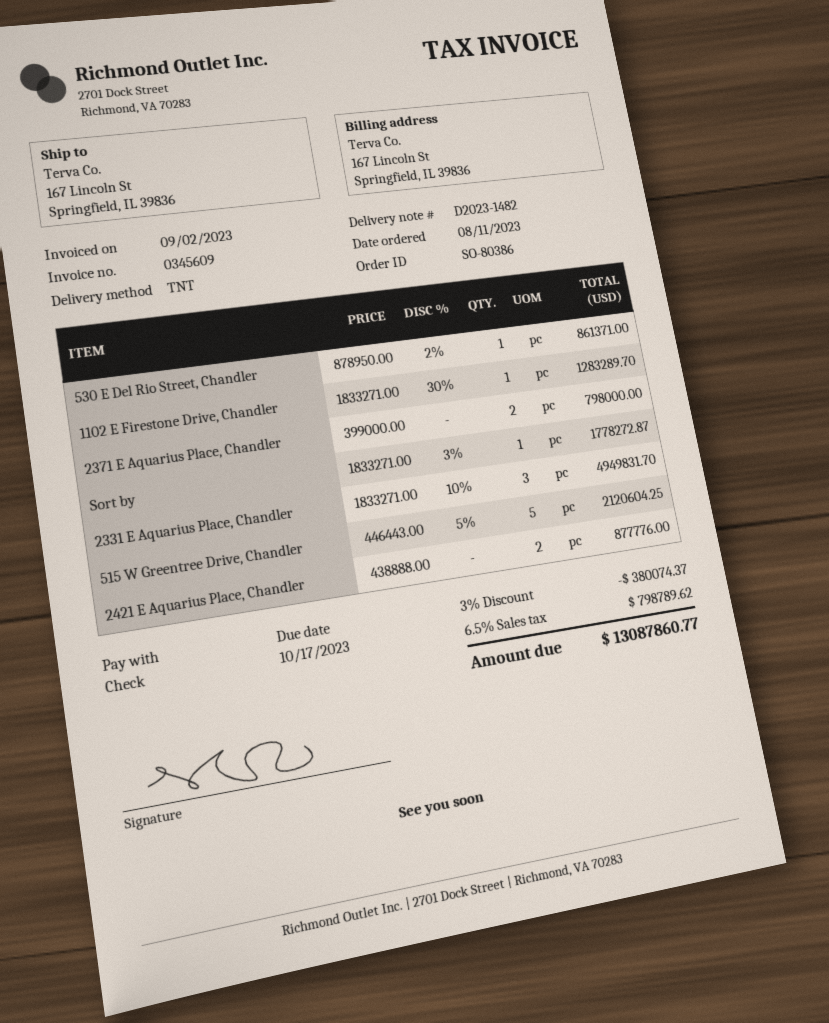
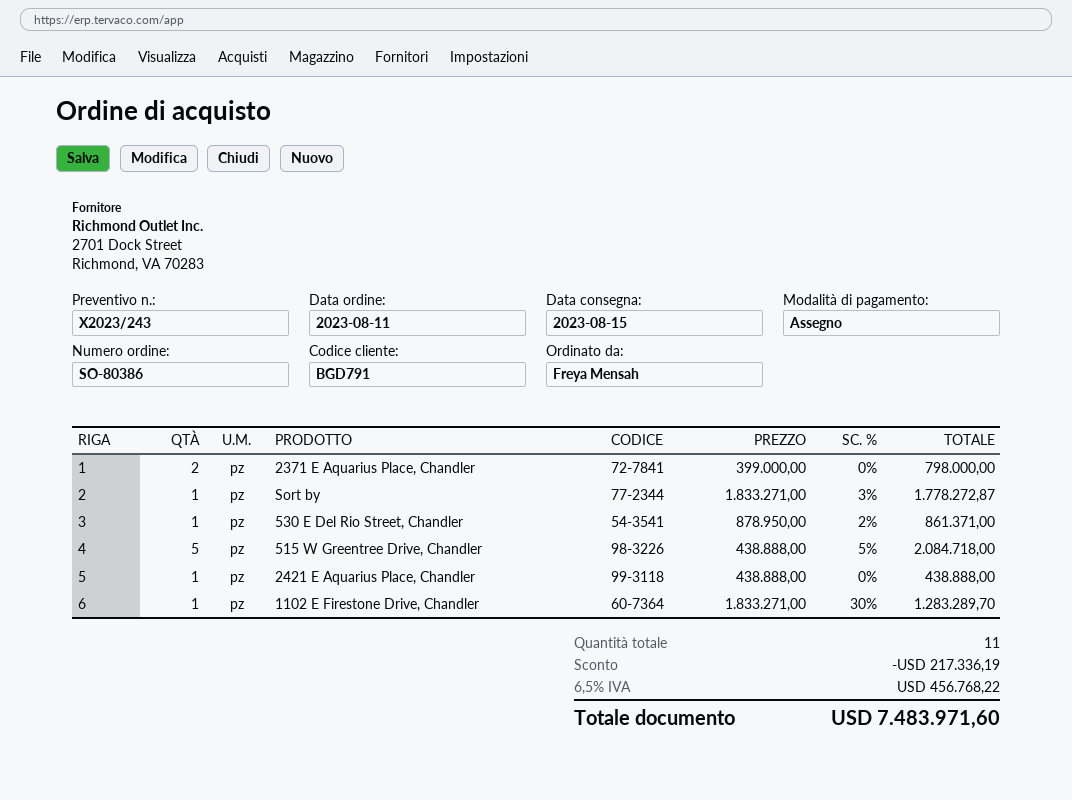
2331 E Aquarius Place, Chandler: 3 x 1833271.00 - 10% = 4949831.70 -> none
515 W Greentree Drive, Chandler: 5 x 446443.00 - 5% = 2120604.25 -> 5 x 438888.00 - 5% = 2084718.00
2421 E Aquarius Place, Chandler: 2 x 438888.00 = 877776.00 -> 1 x 438888.00 = 438888.00
discount: 380074.37 -> 217336.19
tax: 6.5% = 798789.62 -> 6.5% = 456768.22
total: 13087860.77 -> 7483971.60

